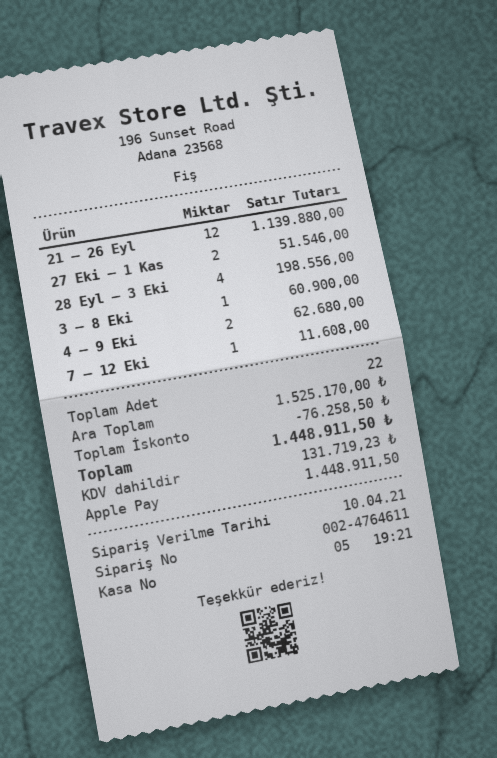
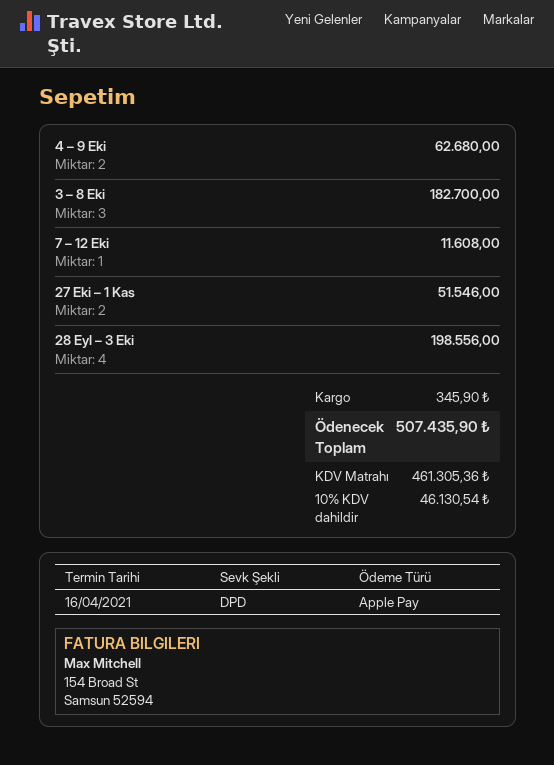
21 – 26 Eyl: 12 for 1139880.00 -> none
3 – 8 Eki: 1 for 60900.00 -> 3 for 182700.00
discount: 76258.50 -> none
shipping: none -> 345.90
tax: 131719.23 -> 46130.54
total: 1448911.50 -> 507435.90

